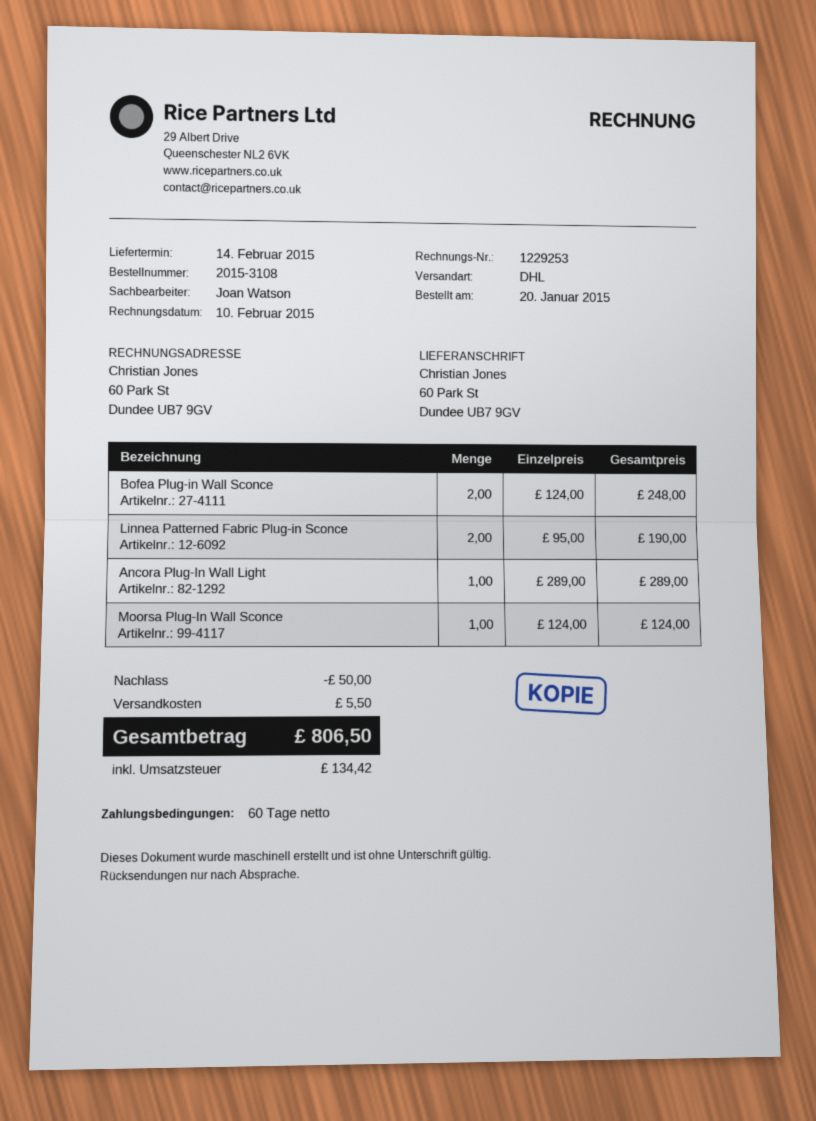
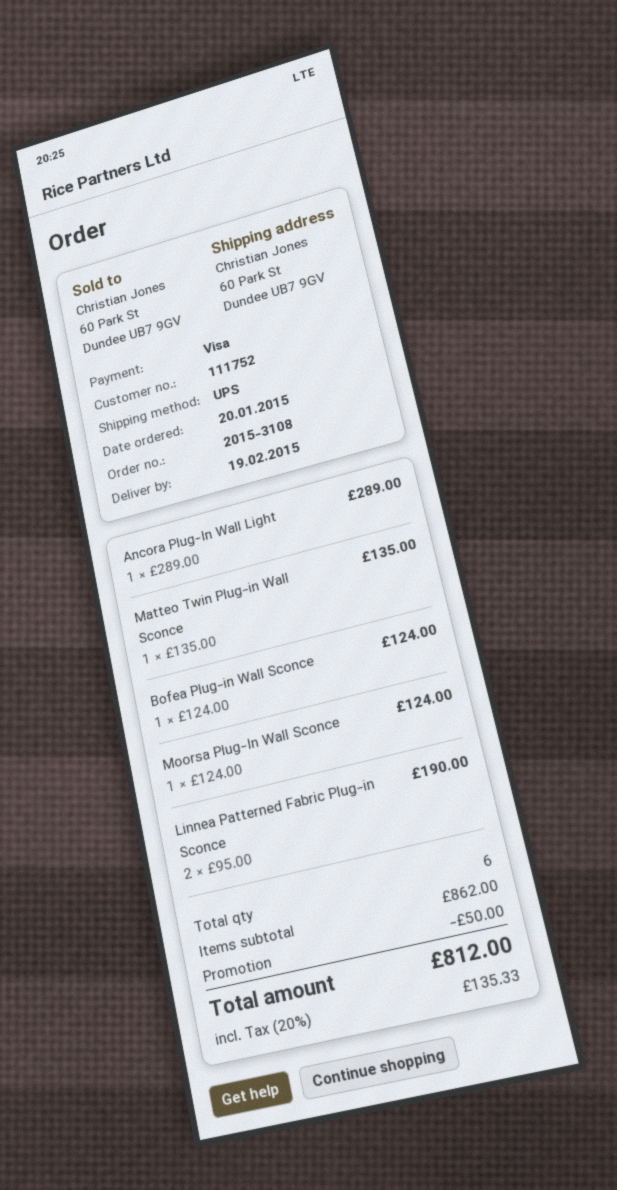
delivery date: 2015-02-14 -> 2015-02-19
shipping method: DHL -> UPS
Bofea Plug-in Wall Sconce: 2 x 124.00 = 248.00 -> 1 x 124.00 = 124.00
Matteo Twin Plug-in Wall Sconce: none -> 1 x 135.00 = 135.00
shipping: 5.50 -> none
tax: 134.42 -> 135.33
total: 806.50 -> 812.00

